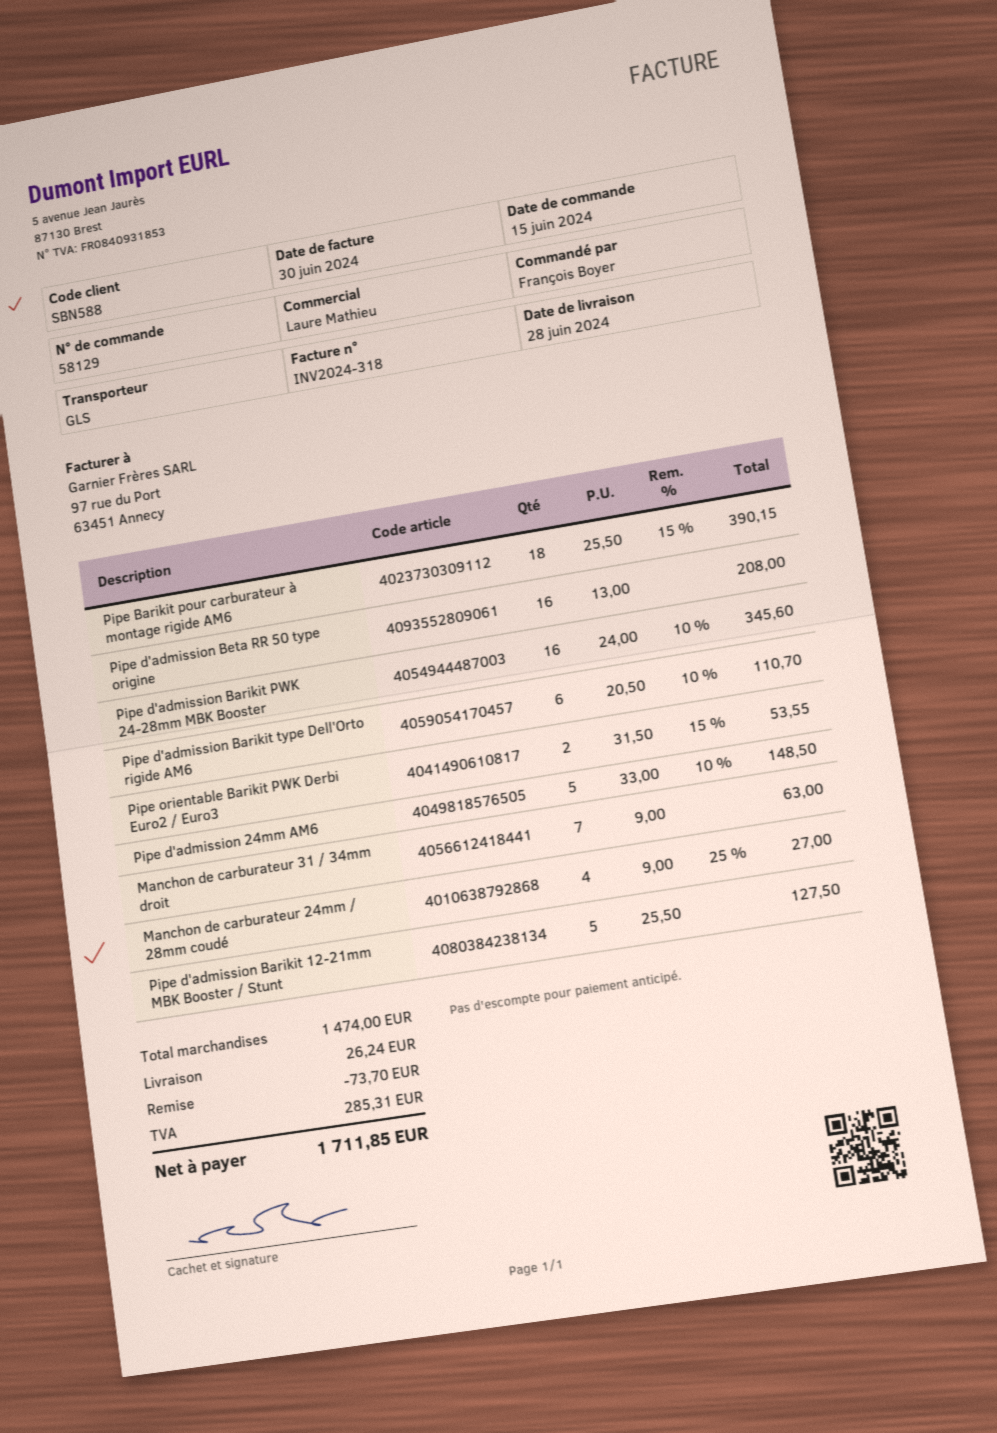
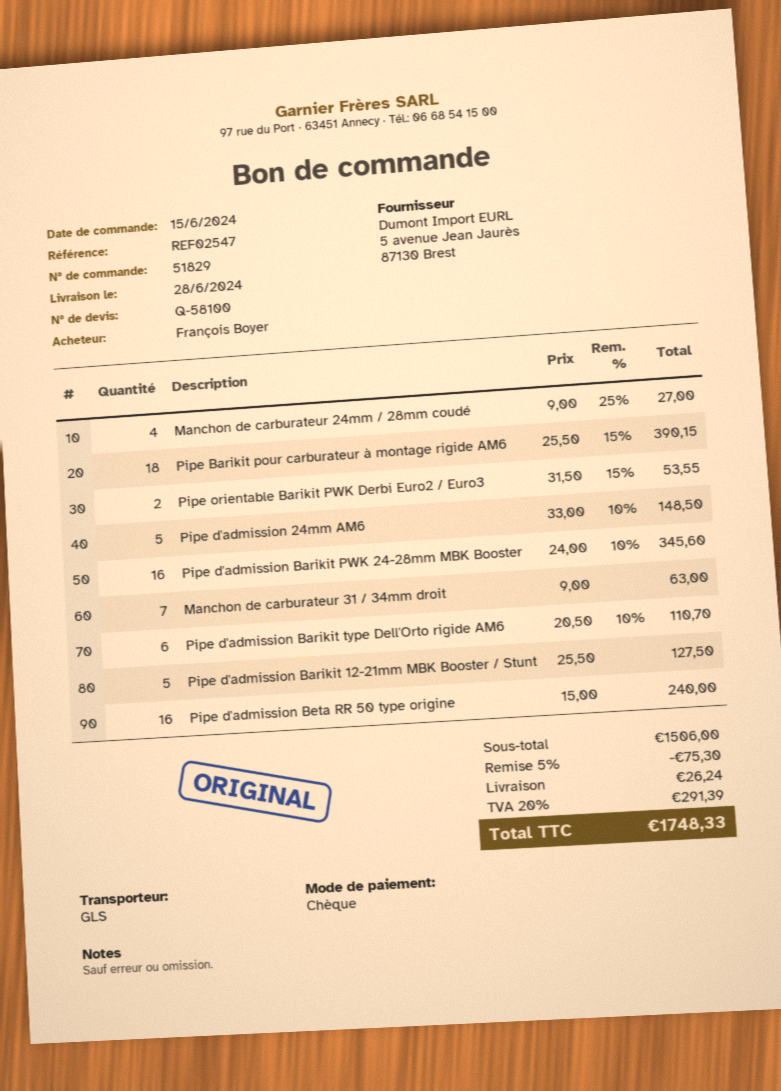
order number: 58129 -> 51829
Pipe d'admission Beta RR 50 type origine: 16 x 13.00 = 208.00 -> 16 x 15.00 = 240.00
subtotal: 1474.00 -> 1506.00
discount: 73.70 -> 75.30
tax: 285.31 -> 291.39
total: 1711.85 -> 1748.33

